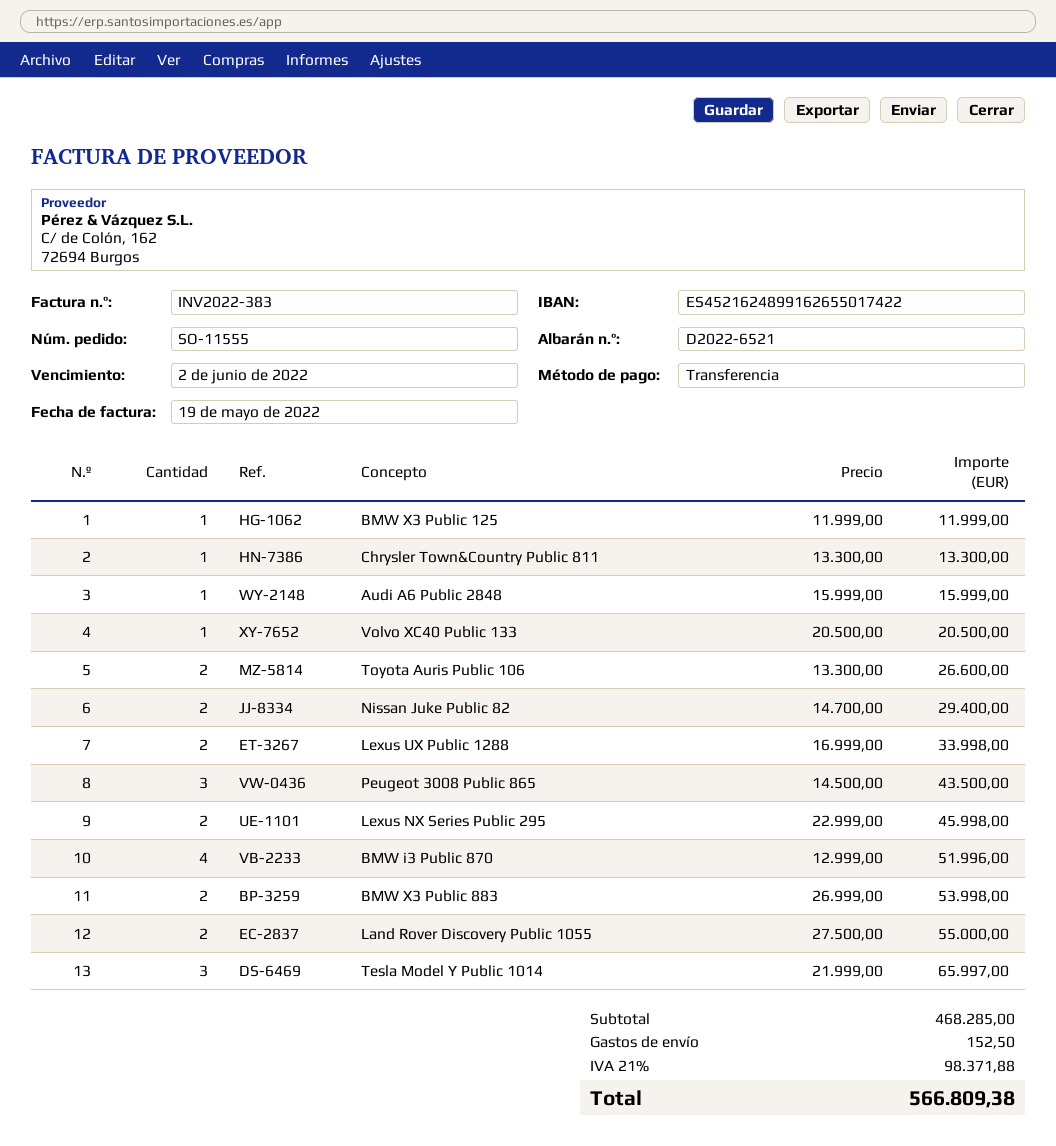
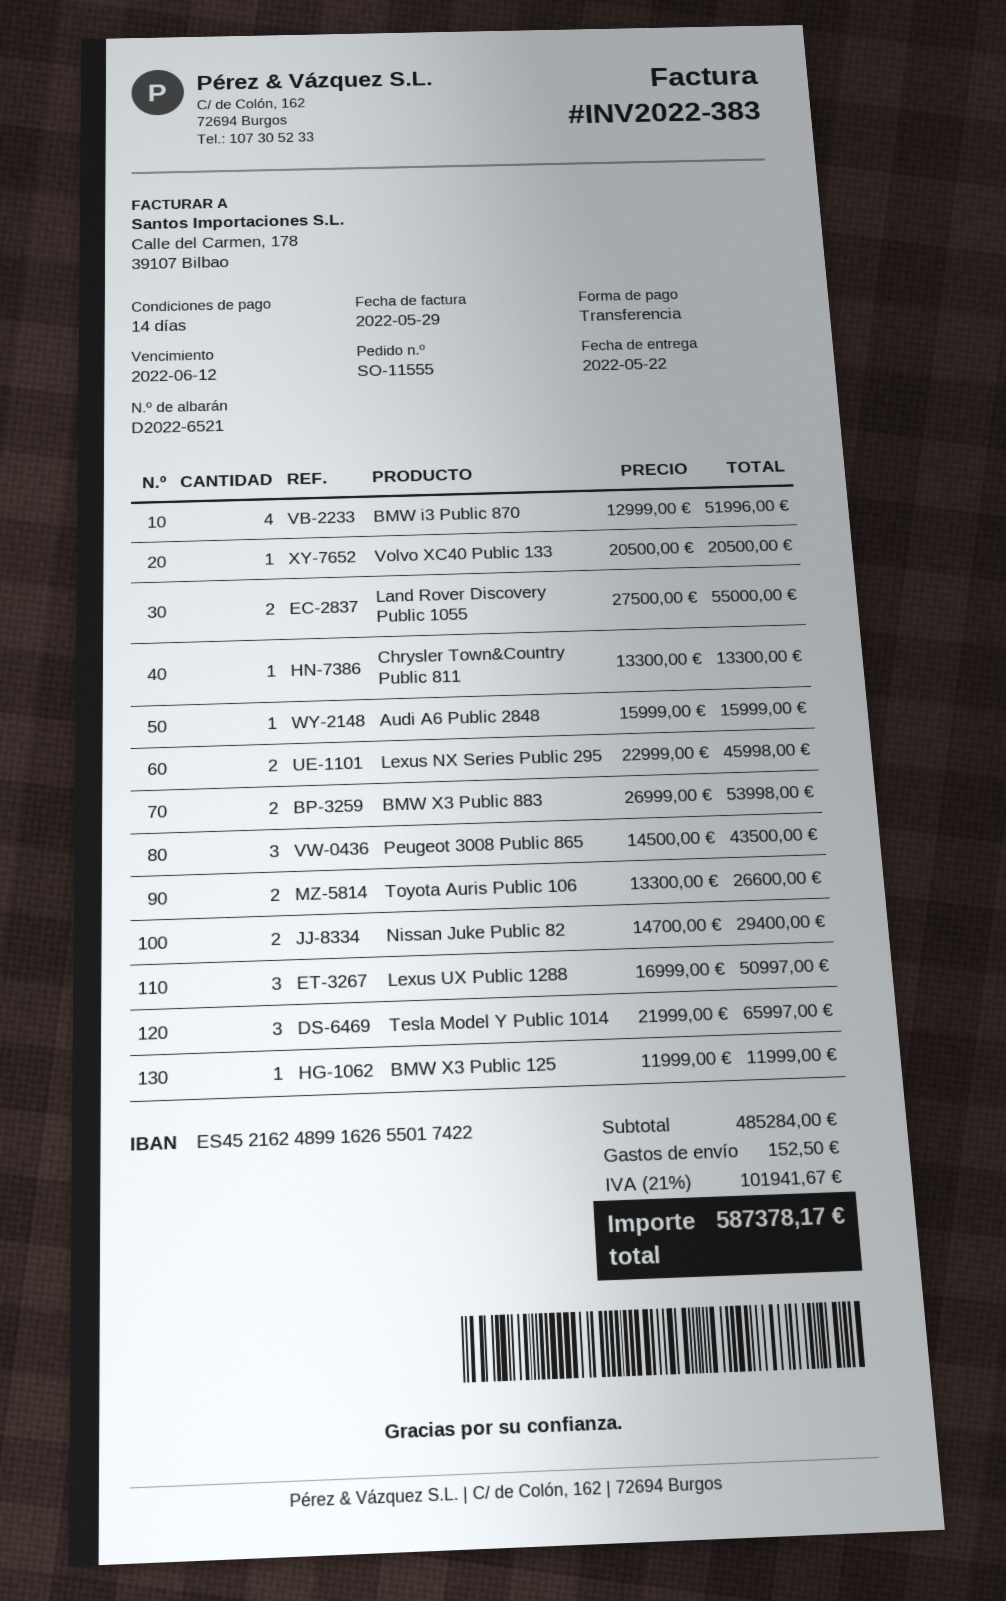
invoice date: 2022-05-19 -> 2022-05-29
due date: 2022-06-02 -> 2022-06-12
Lexus UX Public 1288: 2 x 16999.00 = 33998.00 -> 3 x 16999.00 = 50997.00
subtotal: 468285.00 -> 485284.00
tax: 21% = 98371.88 -> 21% = 101941.67
total: 566809.38 -> 587378.17

